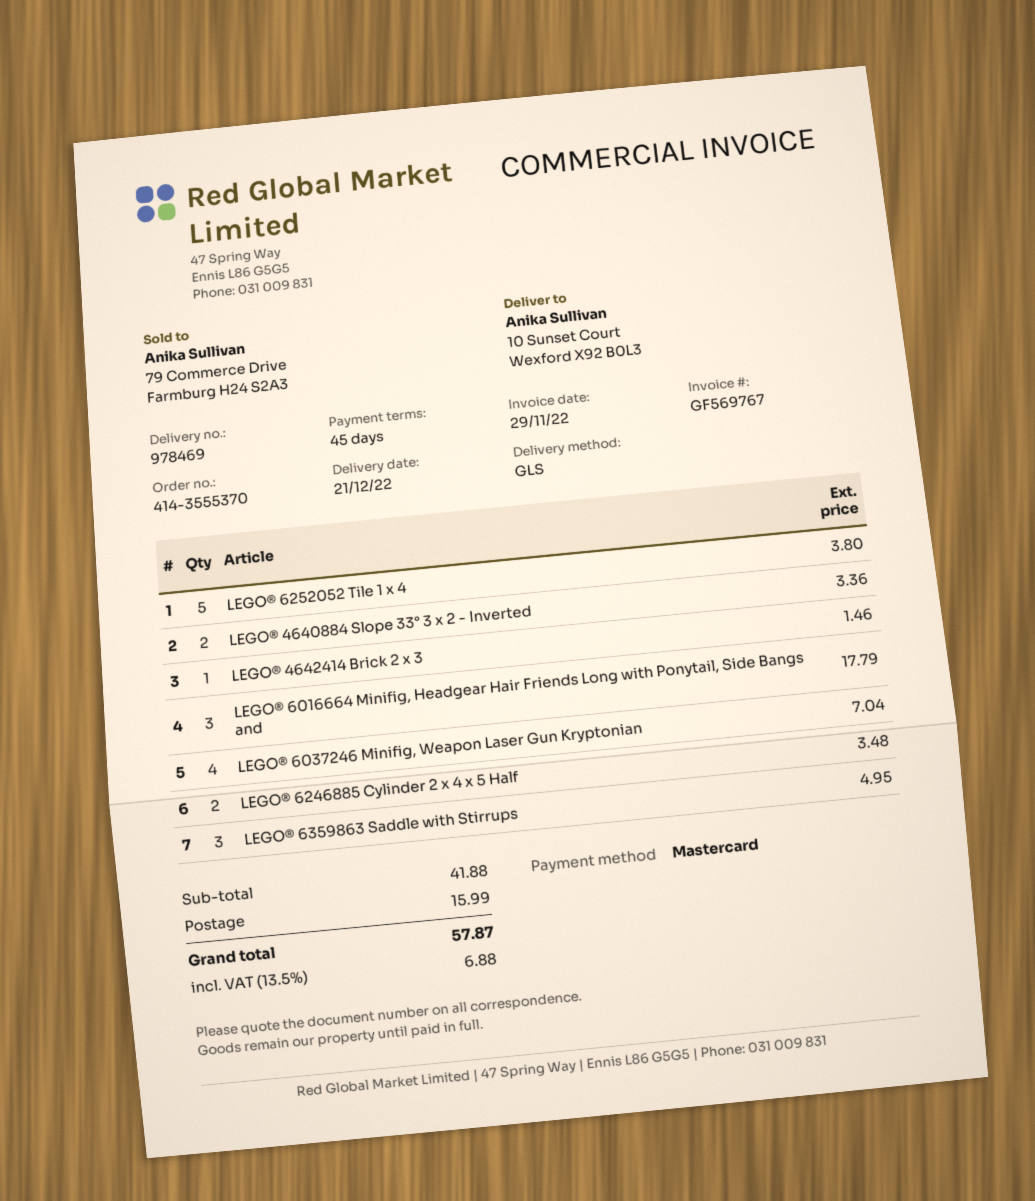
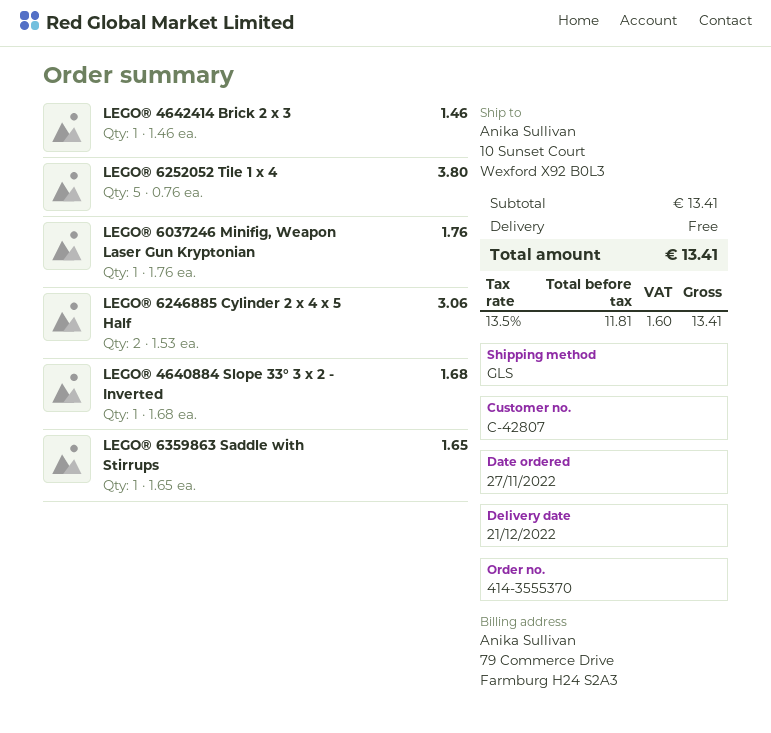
LEGO® 4640884 Slope 33° 3 x 2 - Inverted: 2 for 3.36 -> 1 for 1.68
LEGO® 6016664 Minifig, Headgear Hair Friends Long with Ponytail, Side Bangs and: 3 for 17.79 -> none
LEGO® 6037246 Minifig, Weapon Laser Gun Kryptonian: 4 for 7.04 -> 1 for 1.76
LEGO® 6246885 Cylinder 2 x 4 x 5 Half: 2 for 3.48 -> 2 for 3.06
LEGO® 6359863 Saddle with Stirrups: 3 for 4.95 -> 1 for 1.65
subtotal: 41.88 -> 13.41
shipping: 15.99 -> 0.00
tax: 13.5% = 6.88 -> 13.5% = 1.60
total: 57.87 -> 13.41

